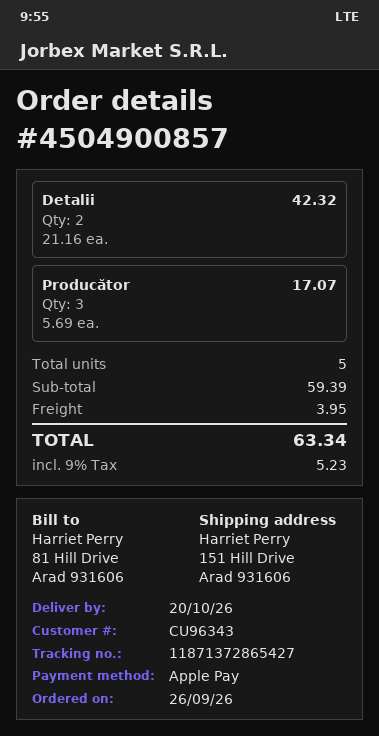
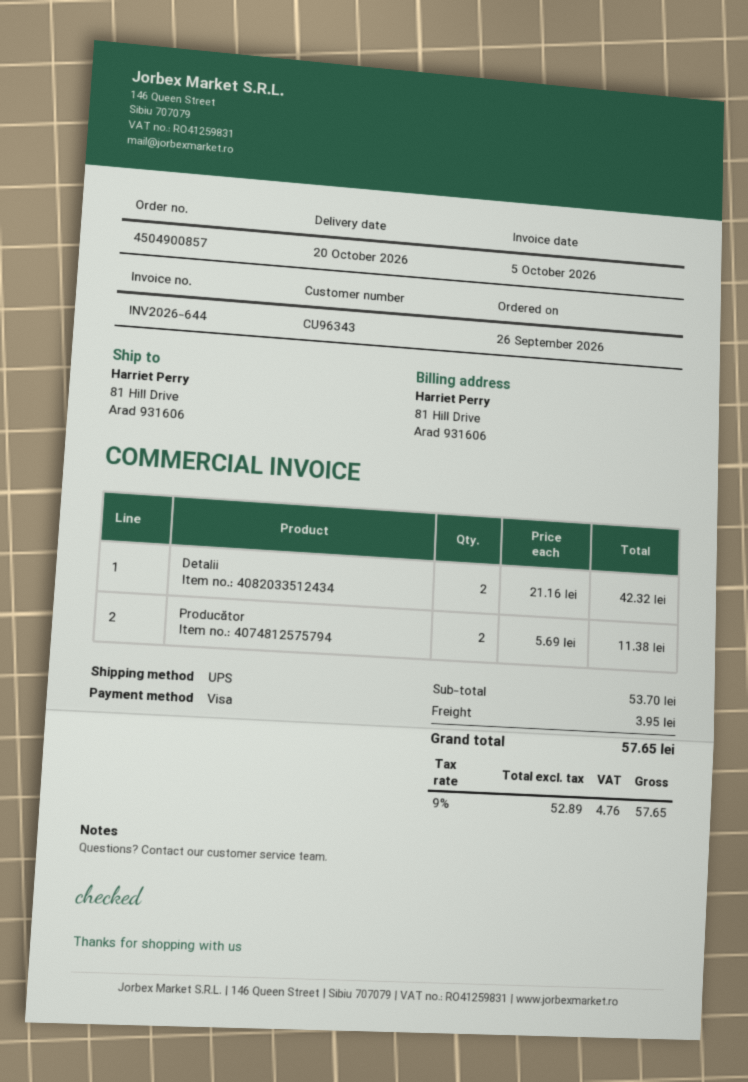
payment method: Apple Pay -> Visa
ship to: 151 Hill Drive, Arad 931606 -> 81 Hill Drive, Arad 931606
Producător: 3 x 5.69 = 17.07 -> 2 x 5.69 = 11.38
subtotal: 59.39 -> 53.70
tax: 9% = 5.23 -> 9% = 4.76
total: 63.34 -> 57.65

